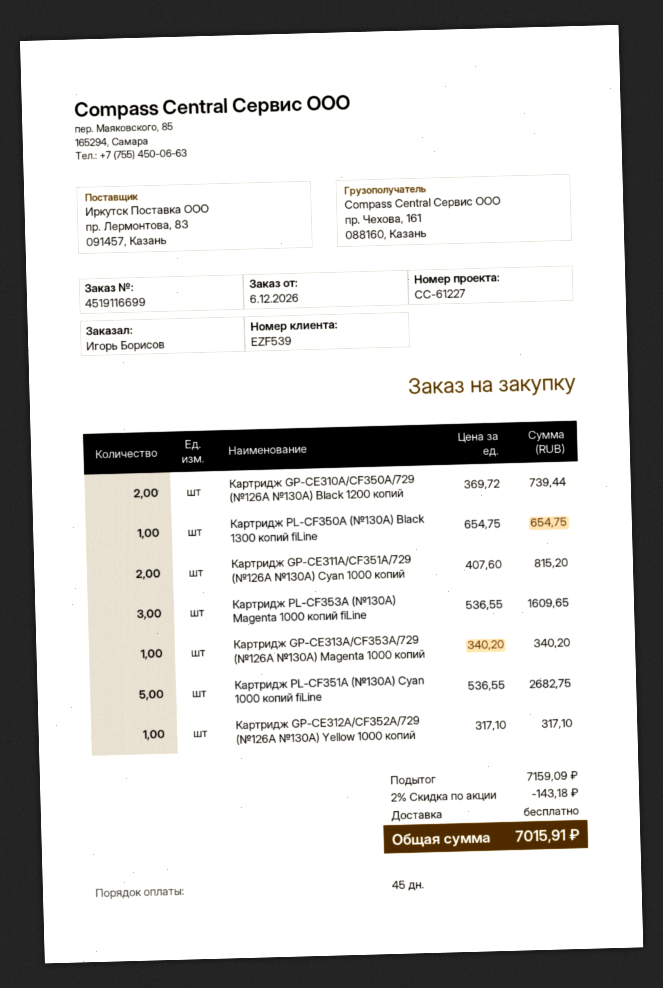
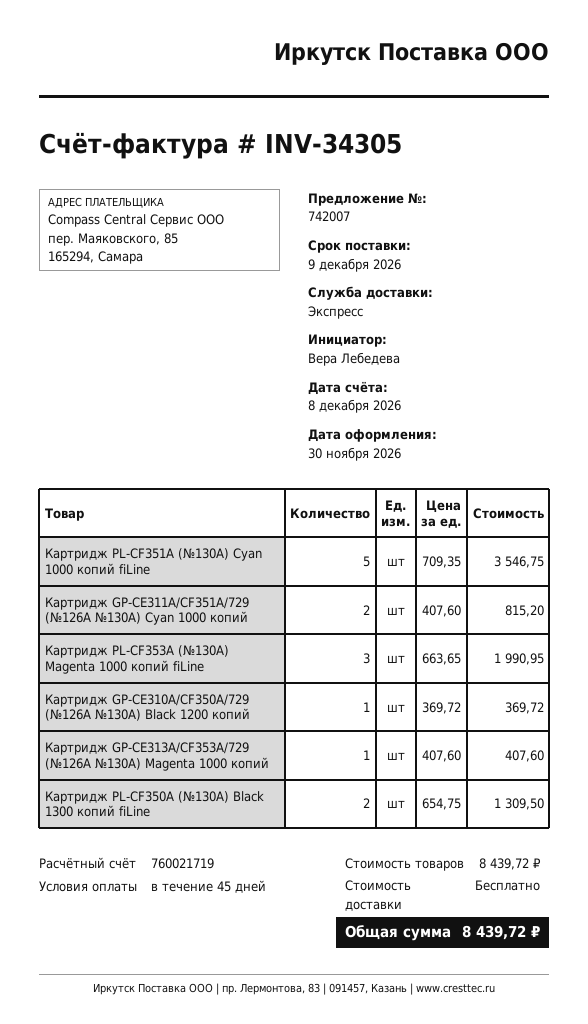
order date: 2026-12-06 -> 2026-11-30
ordered by: Игорь Борисов -> Вера Лебедева
Картридж GP-CE310A/CF350A/729 (№126A №130A) Black 1200 копий: 2 x 369.72 = 739.44 -> 1 x 369.72 = 369.72
Картридж PL-CF350A (№130A) Black 1300 копий fiLine: 1 x 654.75 = 654.75 -> 2 x 654.75 = 1309.50
Картридж PL-CF353A (№130A) Magenta 1000 копий fiLine: 3 x 536.55 = 1609.65 -> 3 x 663.65 = 1990.95
Картридж GP-CE313A/CF353A/729 (№126A №130A) Magenta 1000 копий: 1 x 340.20 = 340.20 -> 1 x 407.60 = 407.60
Картридж PL-CF351A (№130A) Cyan 1000 копий fiLine: 5 x 536.55 = 2682.75 -> 5 x 709.35 = 3546.75
Картридж GP-CE312A/CF352A/729 (№126A №130A) Yellow 1000 копий: 1 x 317.10 = 317.10 -> none
subtotal: 7159.09 -> 8439.72
discount: 2% = 143.18 -> none
total: 7015.91 -> 8439.72

